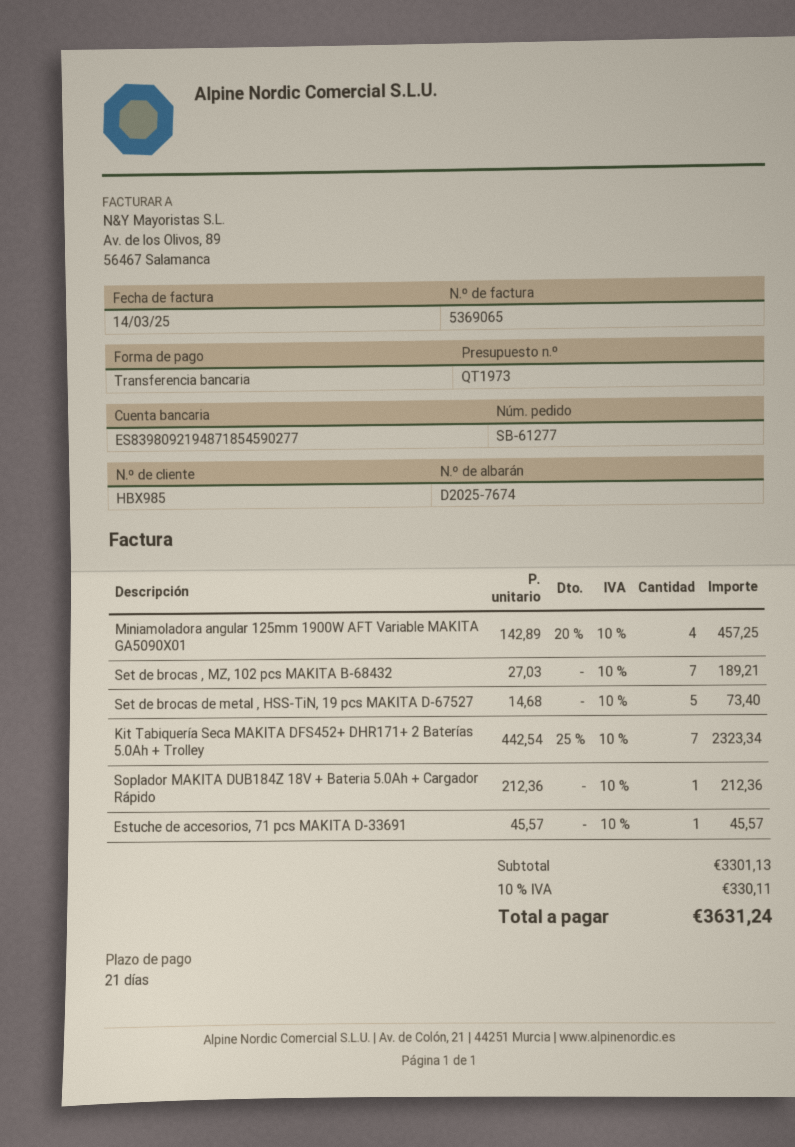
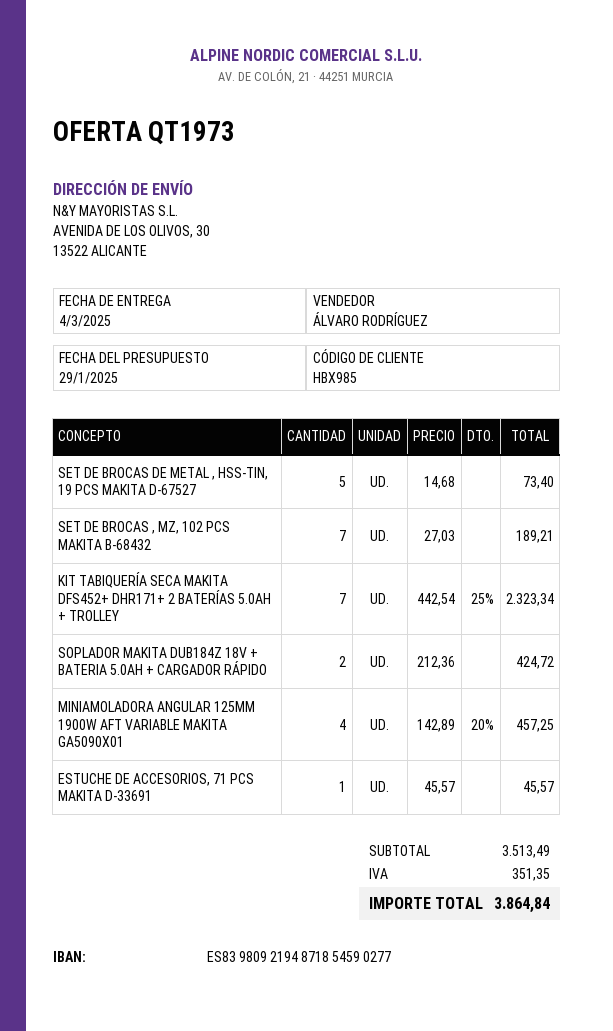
Soplador MAKITA DUB184Z 18V + Bateria 5.0Ah + Cargador Rápido: 1 x 212.36 = 212.36 -> 2 x 212.36 = 424.72
subtotal: 3301.13 -> 3513.49
tax: 330.11 -> 351.35
total: 3631.24 -> 3864.84

